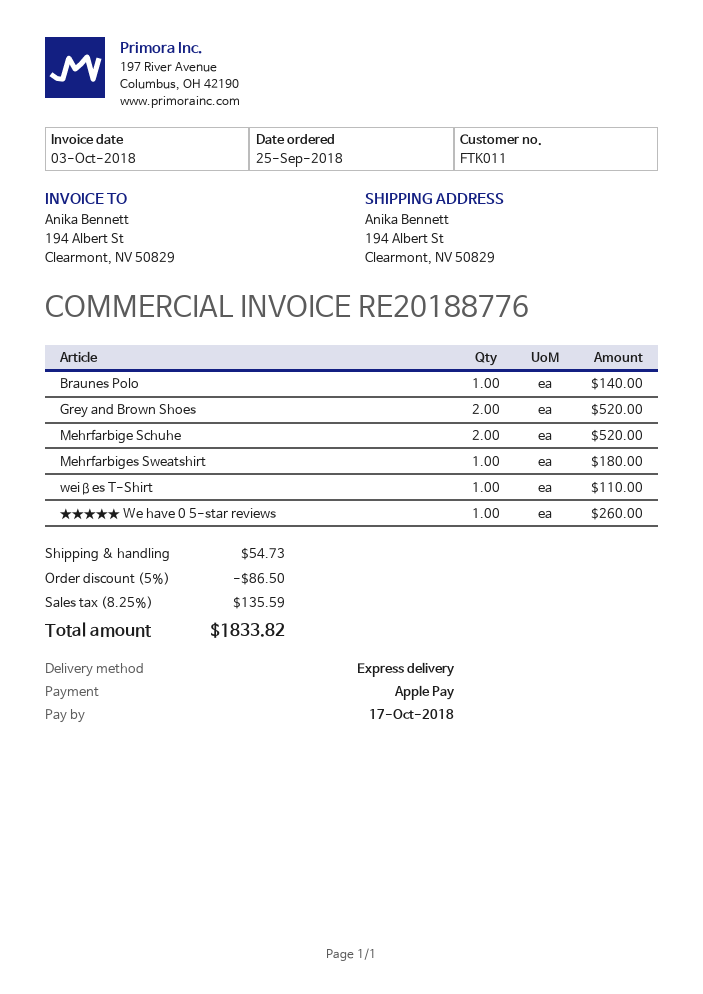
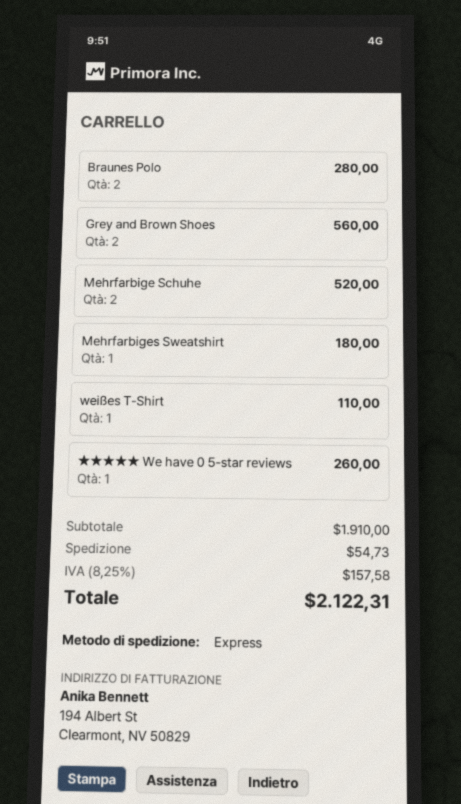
Braunes Polo: 1 for 140.00 -> 2 for 280.00
Grey and Brown Shoes: 2 for 520.00 -> 2 for 560.00
discount: 5% = 86.50 -> none
tax: 8.25% = 135.59 -> 8.25% = 157.58
total: 1833.82 -> 2122.31

